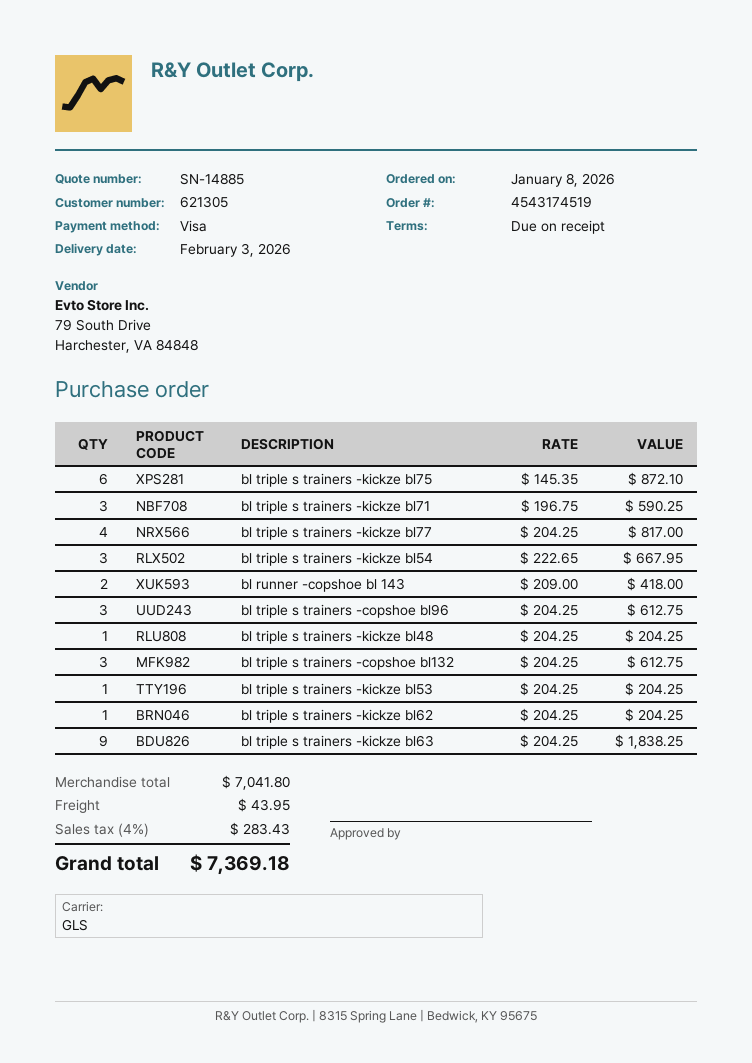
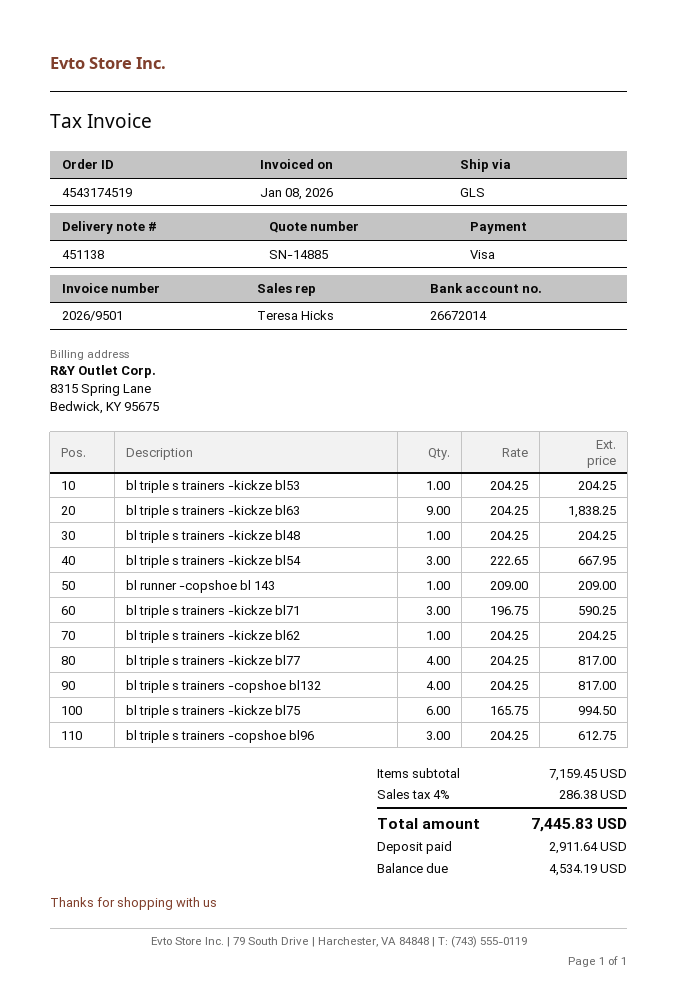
bl triple s trainers -kickze bl75: 6 x 145.35 = 872.10 -> 6 x 165.75 = 994.50
bl runner -copshoe bl 143: 2 x 209.00 = 418.00 -> 1 x 209.00 = 209.00
bl triple s trainers -copshoe bl132: 3 x 204.25 = 612.75 -> 4 x 204.25 = 817.00
subtotal: 7041.80 -> 7159.45
shipping: 43.95 -> none
tax: 4% = 283.43 -> 4% = 286.38
total: 7369.18 -> 7445.83

